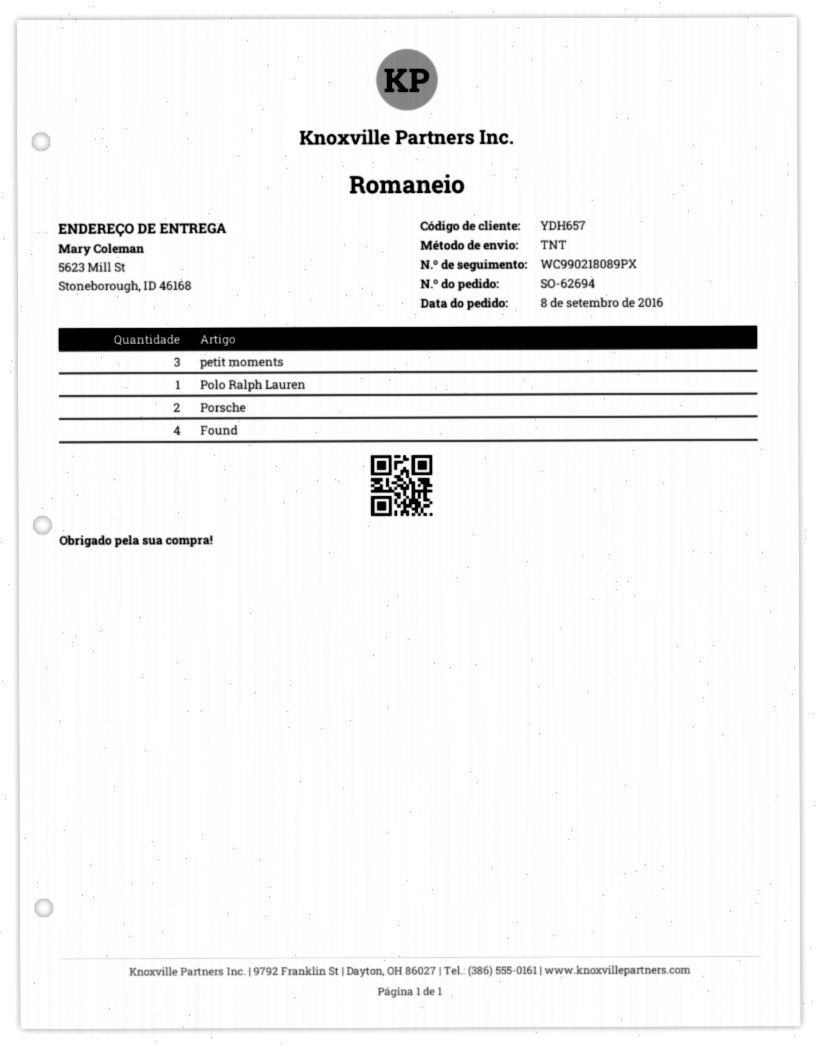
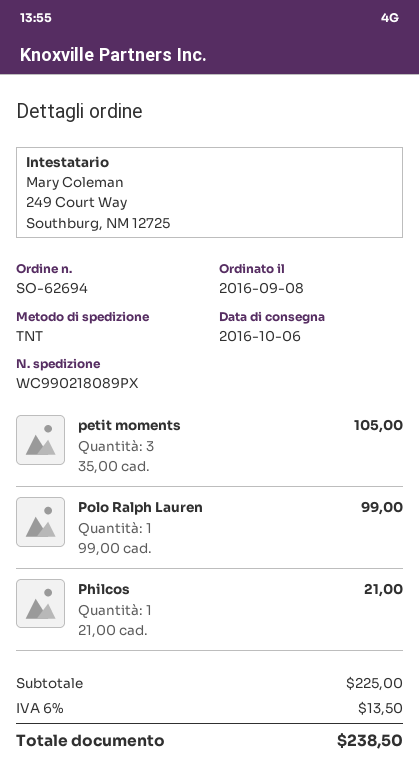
Porsche: 2 -> none
Found: 4 -> none
Philcos: none -> 1

